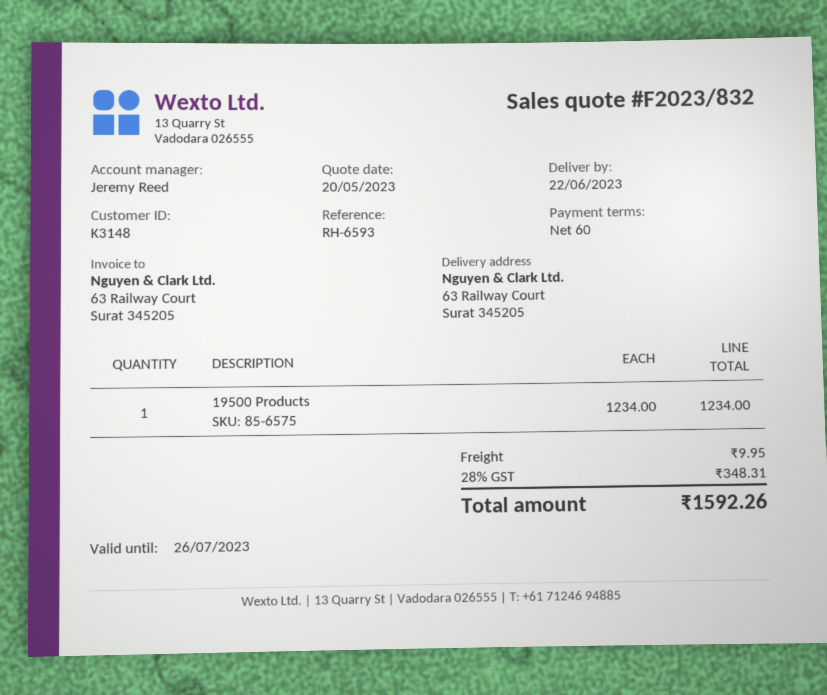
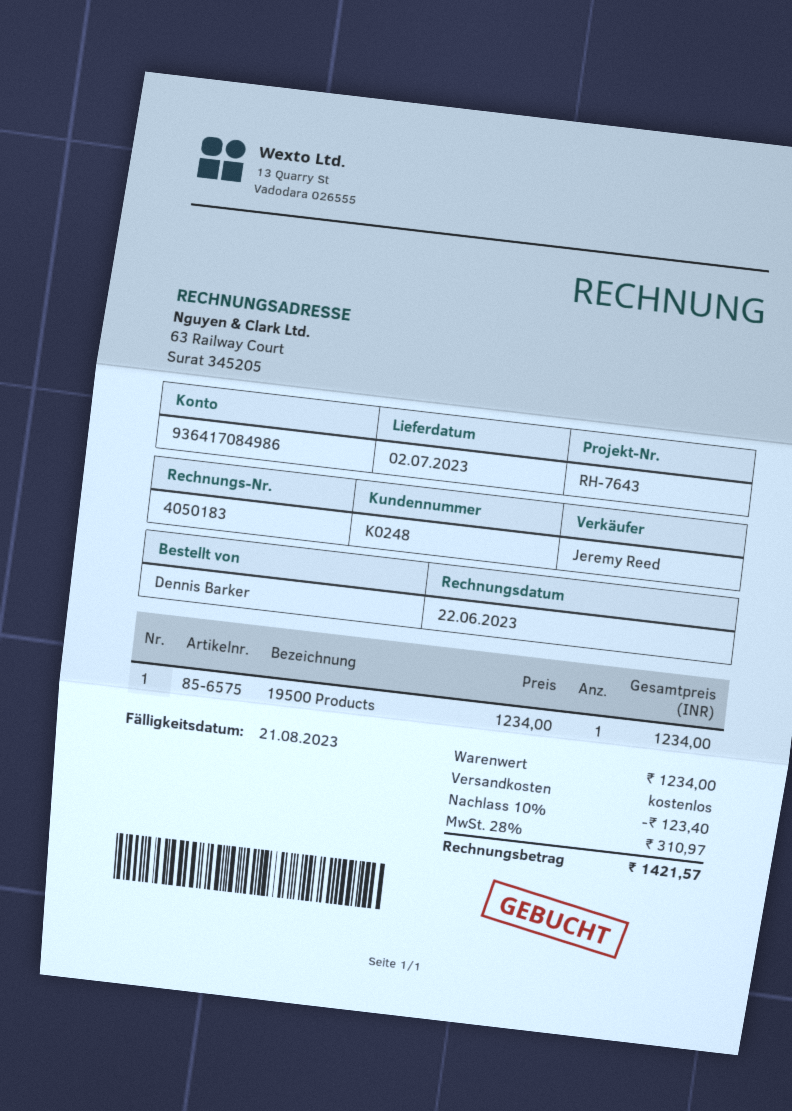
delivery date: 2023-06-22 -> 2023-07-02
customer number: K3148 -> K0248
reference: RH-6593 -> RH-7643
discount: none -> 10% = 123.40
shipping: 9.95 -> 0.00
tax: 28% = 348.31 -> 28% = 310.97
total: 1592.26 -> 1421.57

